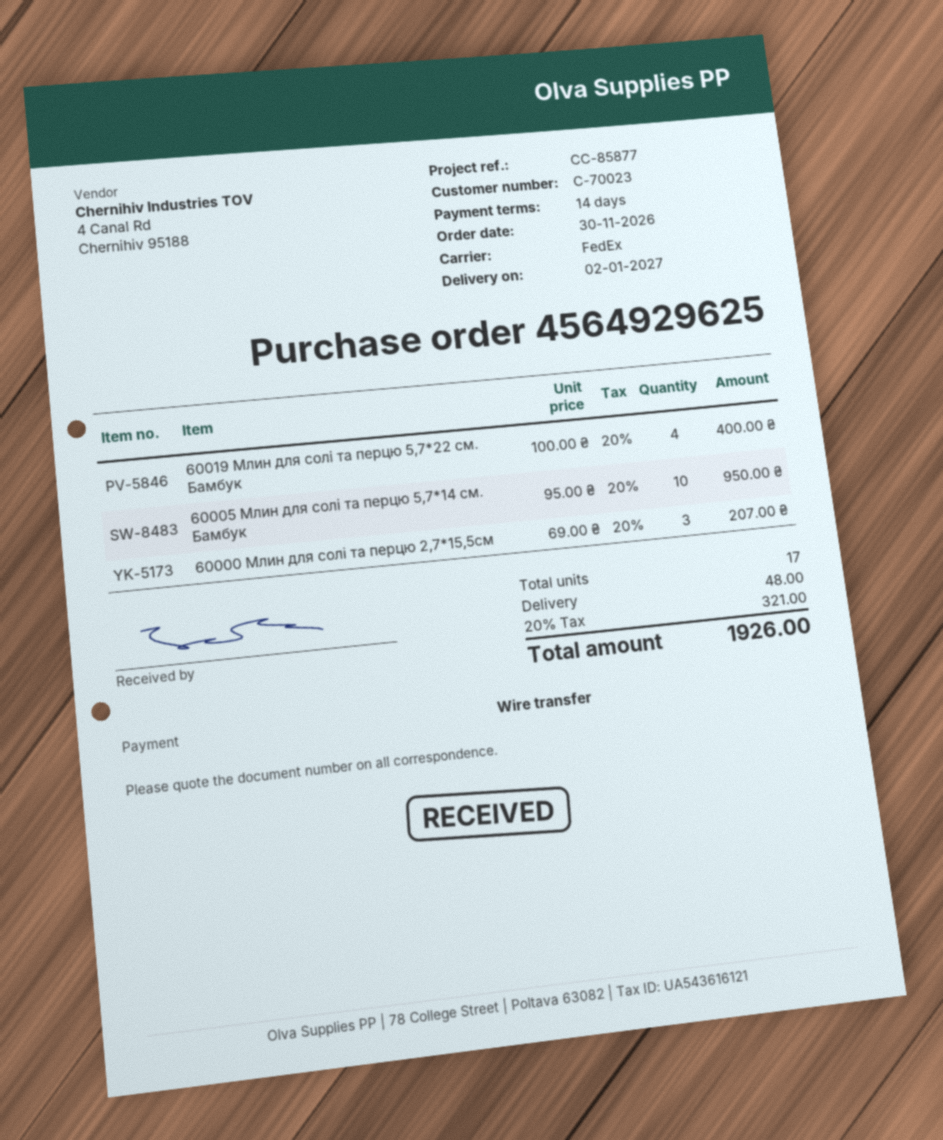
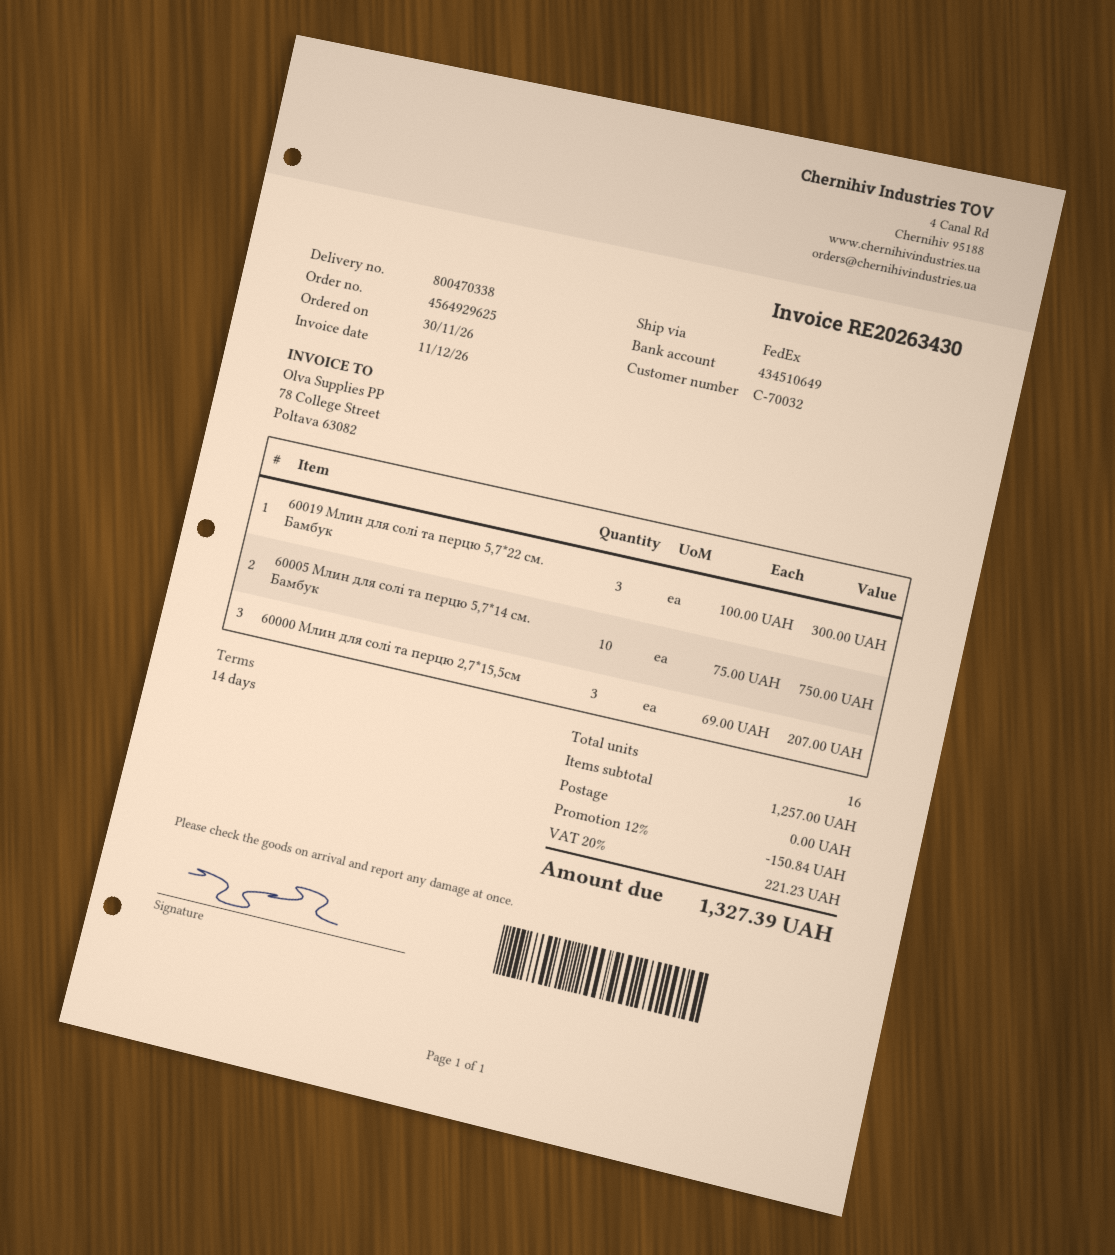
customer number: C-70023 -> C-70032
60019 Млин для солі та перцю 5,7*22 см. Бамбук: 4 x 100.00 = 400.00 -> 3 x 100.00 = 300.00
60005 Млин для солі та перцю 5,7*14 см. Бамбук: 10 x 95.00 = 950.00 -> 10 x 75.00 = 750.00
total quantity: 17 -> 16
discount: none -> 12% = 150.84
shipping: 48.00 -> 0.00
tax: 20% = 321.00 -> 20% = 221.23
total: 1926.00 -> 1327.39

